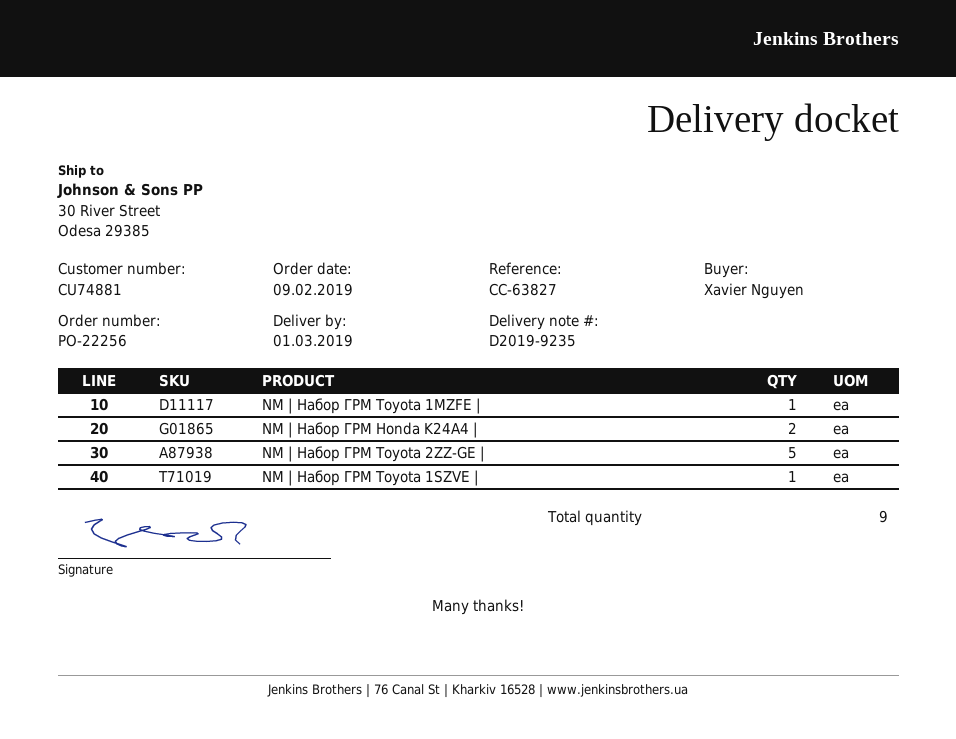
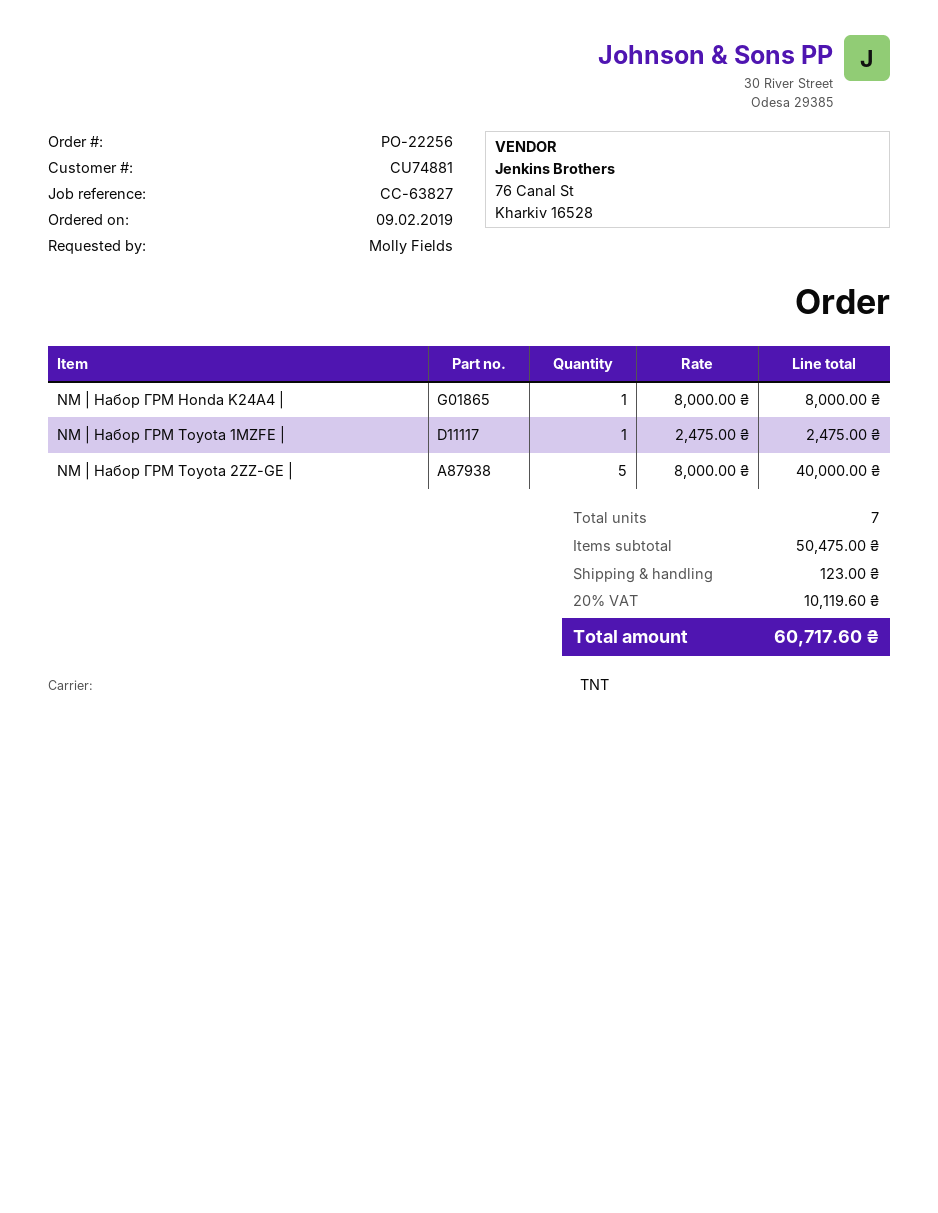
ordered by: Xavier Nguyen -> Molly Fields
NM | Набор ГРМ Honda K24A4 |: 2 -> 1
NM | Набор ГРМ Toyota 1SZVE |: 1 -> none
total quantity: 9 -> 7

